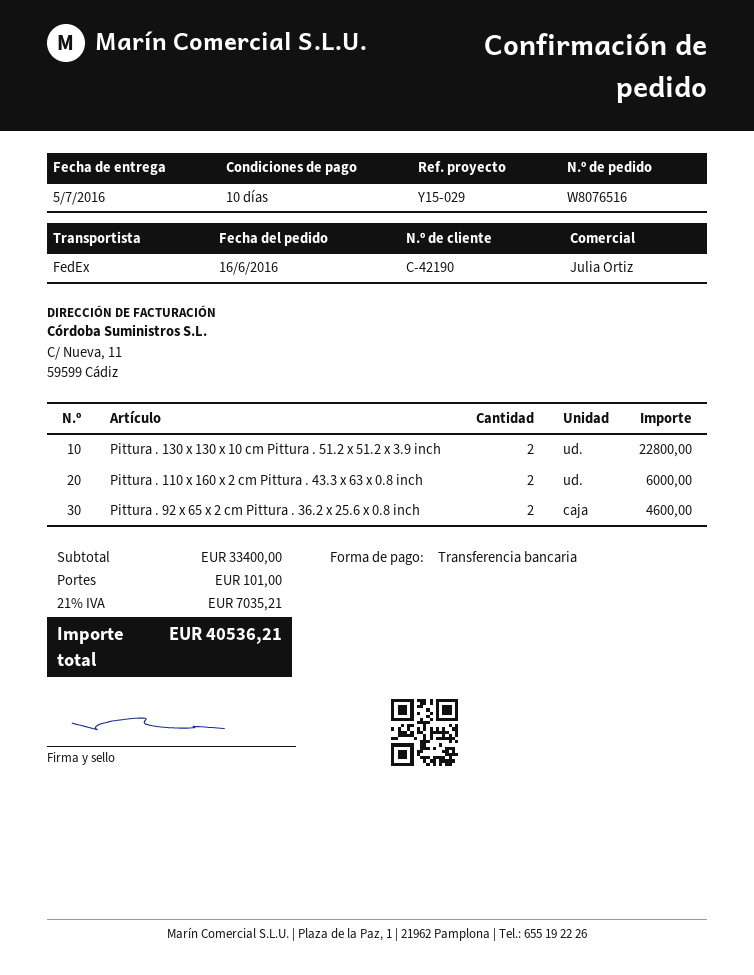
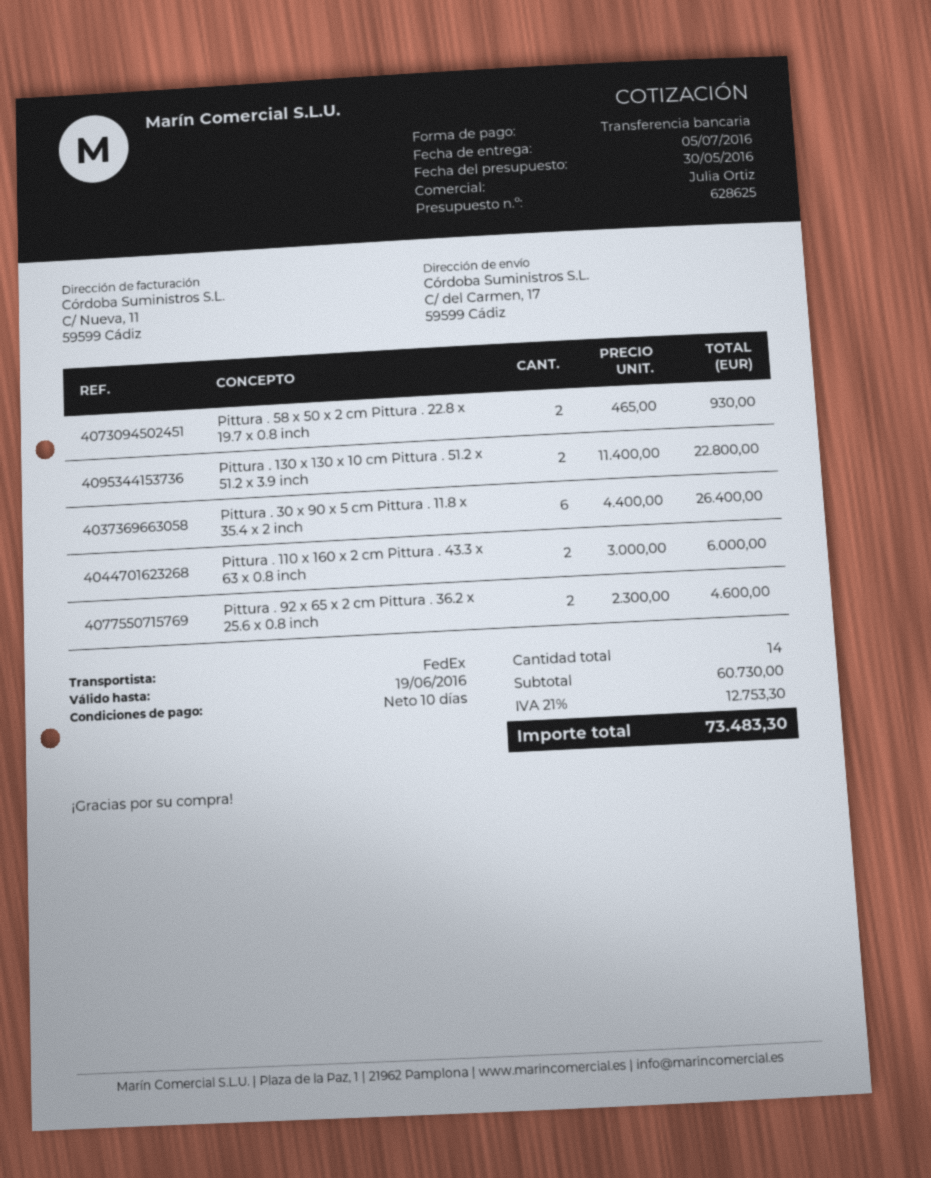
Pittura . 58 x 50 x 2 cm Pittura . 22.8 x 19.7 x 0.8 inch: none -> 2 for 930.00
Pittura . 30 x 90 x 5 cm Pittura . 11.8 x 35.4 x 2 inch: none -> 6 for 26400.00
subtotal: 33400.00 -> 60730.00
shipping: 101.00 -> none
tax: 21% = 7035.21 -> 21% = 12753.30
total: 40536.21 -> 73483.30

